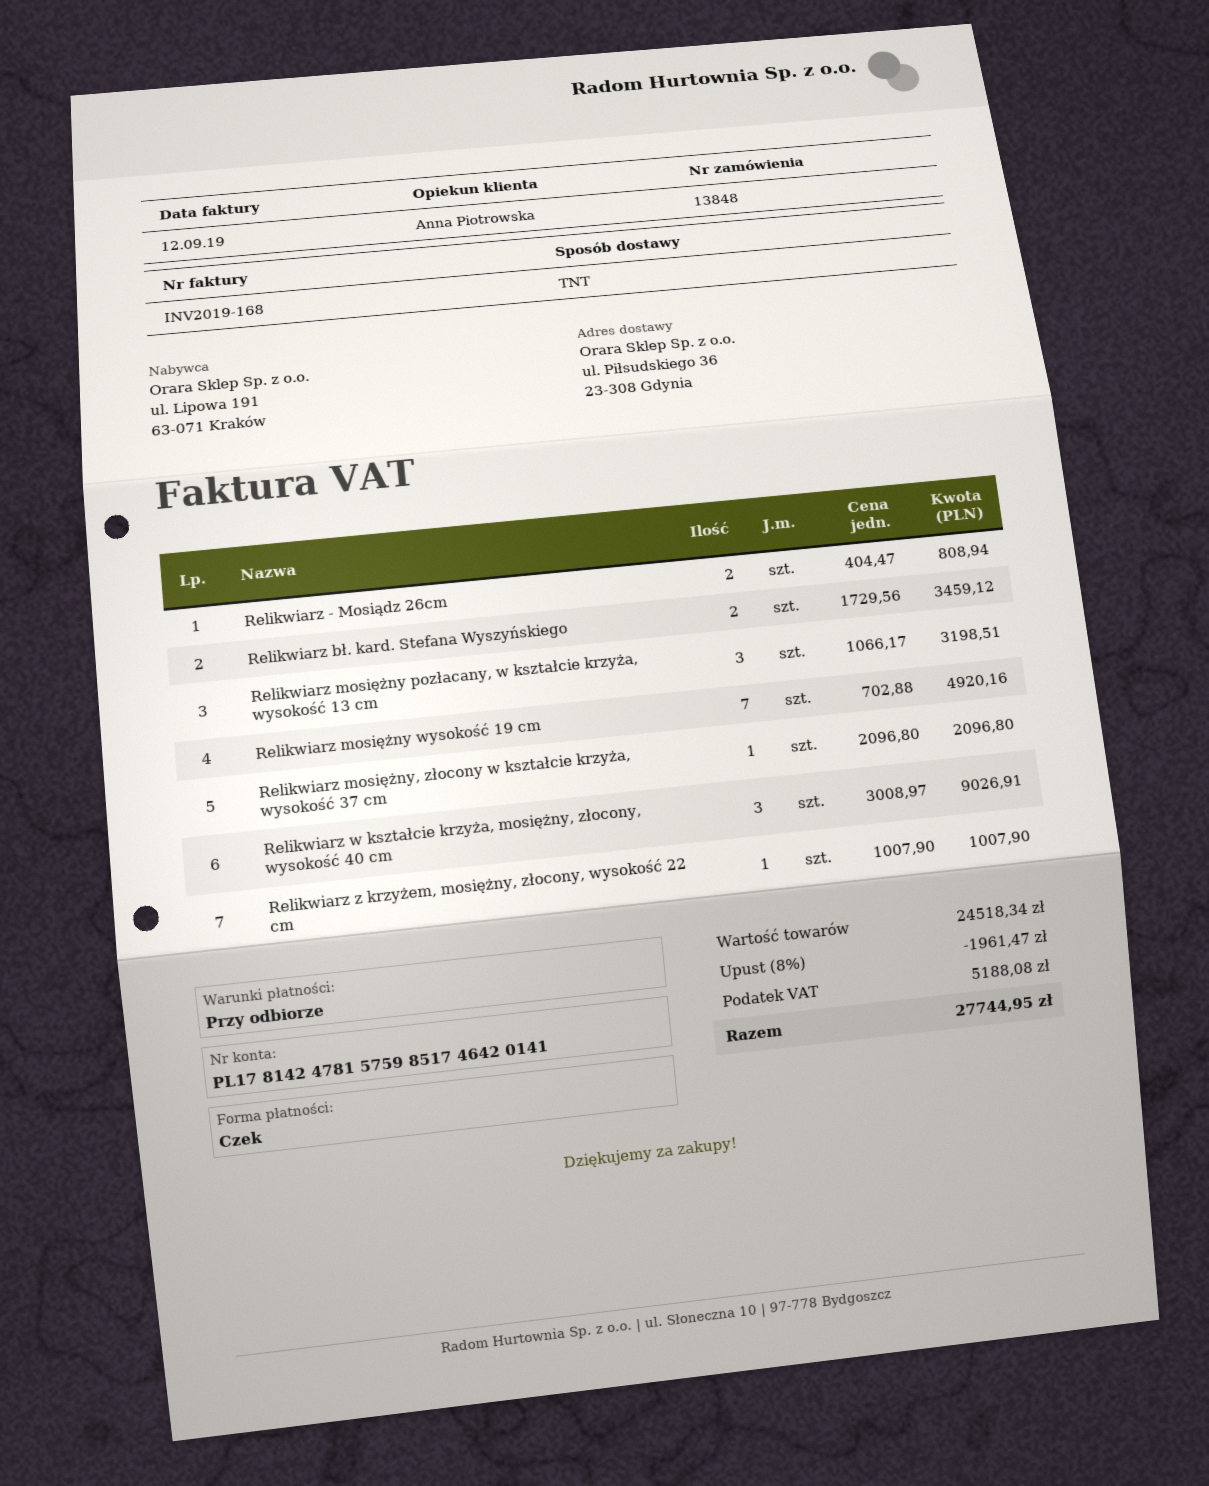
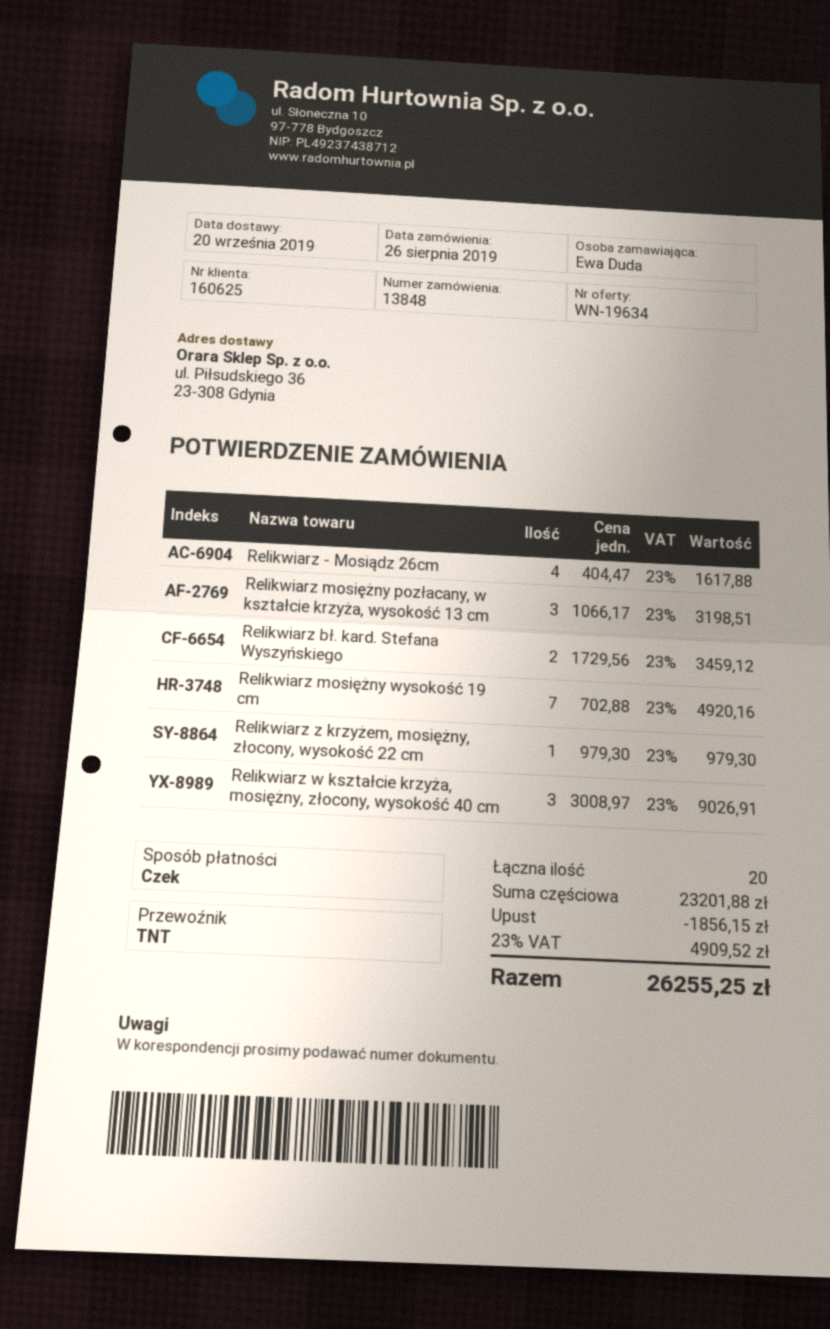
Relikwiarz - Mosiądz 26cm: 2 x 404.47 = 808.94 -> 4 x 404.47 = 1617.88
Relikwiarz mosiężny, złocony w kształcie krzyża, wysokość 37 cm: 1 x 2096.80 = 2096.80 -> none
Relikwiarz z krzyżem, mosiężny, złocony, wysokość 22 cm: 1 x 1007.90 = 1007.90 -> 1 x 979.30 = 979.30
subtotal: 24518.34 -> 23201.88
discount: 1961.47 -> 1856.15
tax: 5188.08 -> 4909.52
total: 27744.95 -> 26255.25

